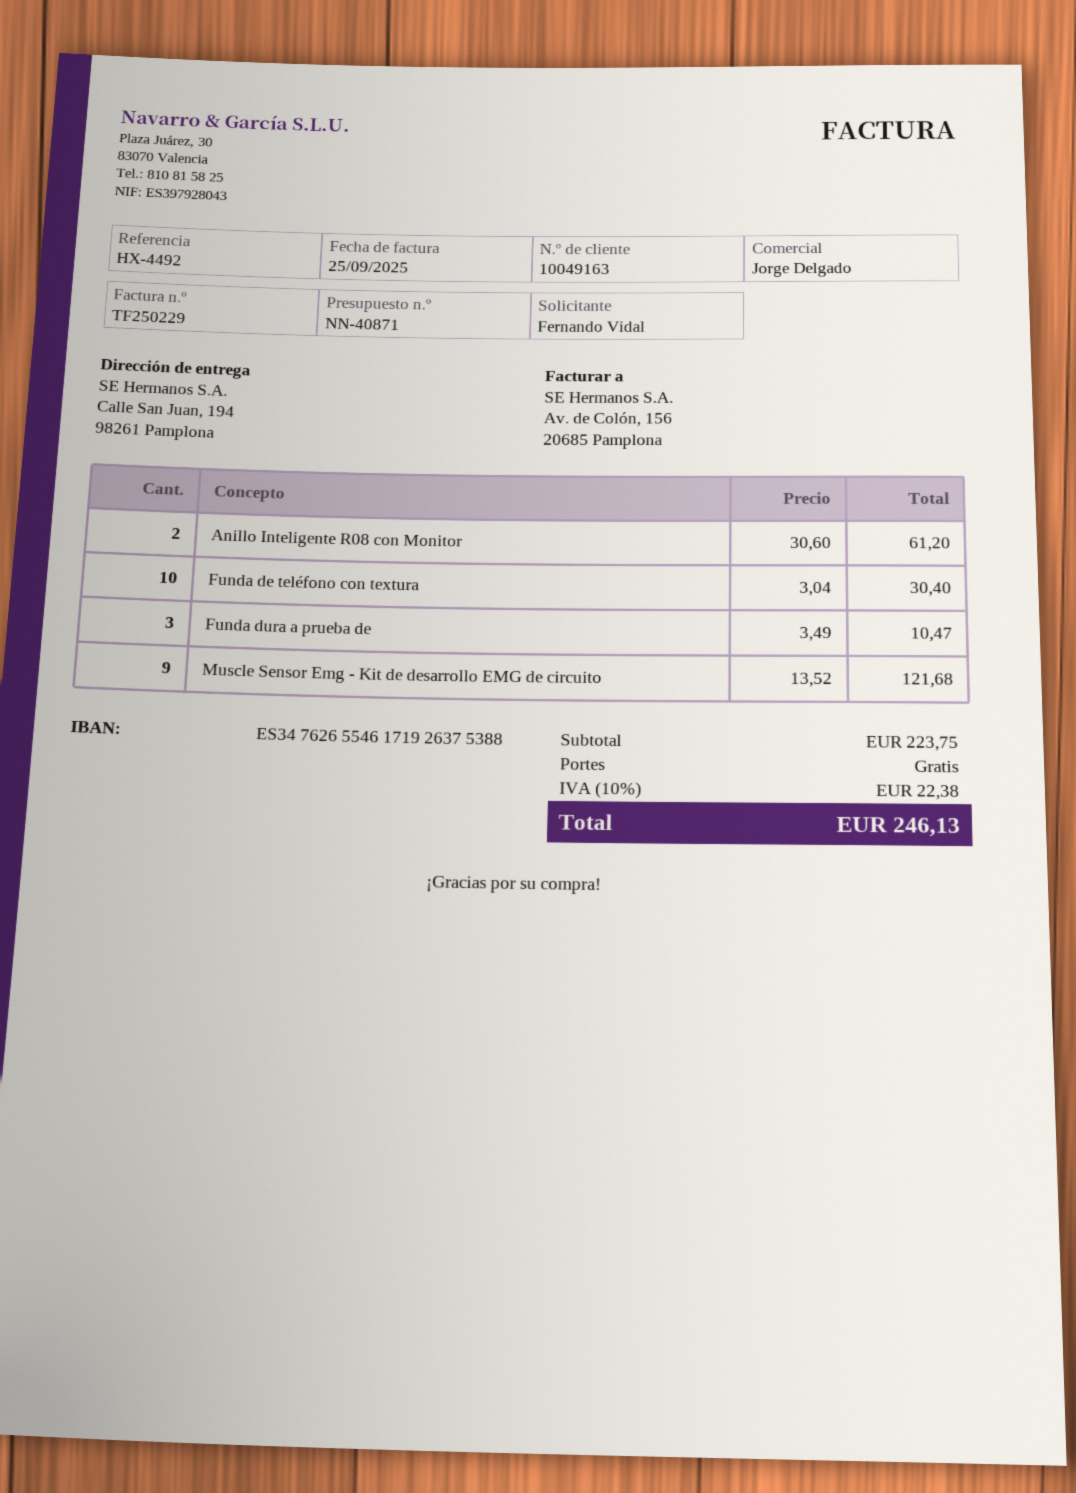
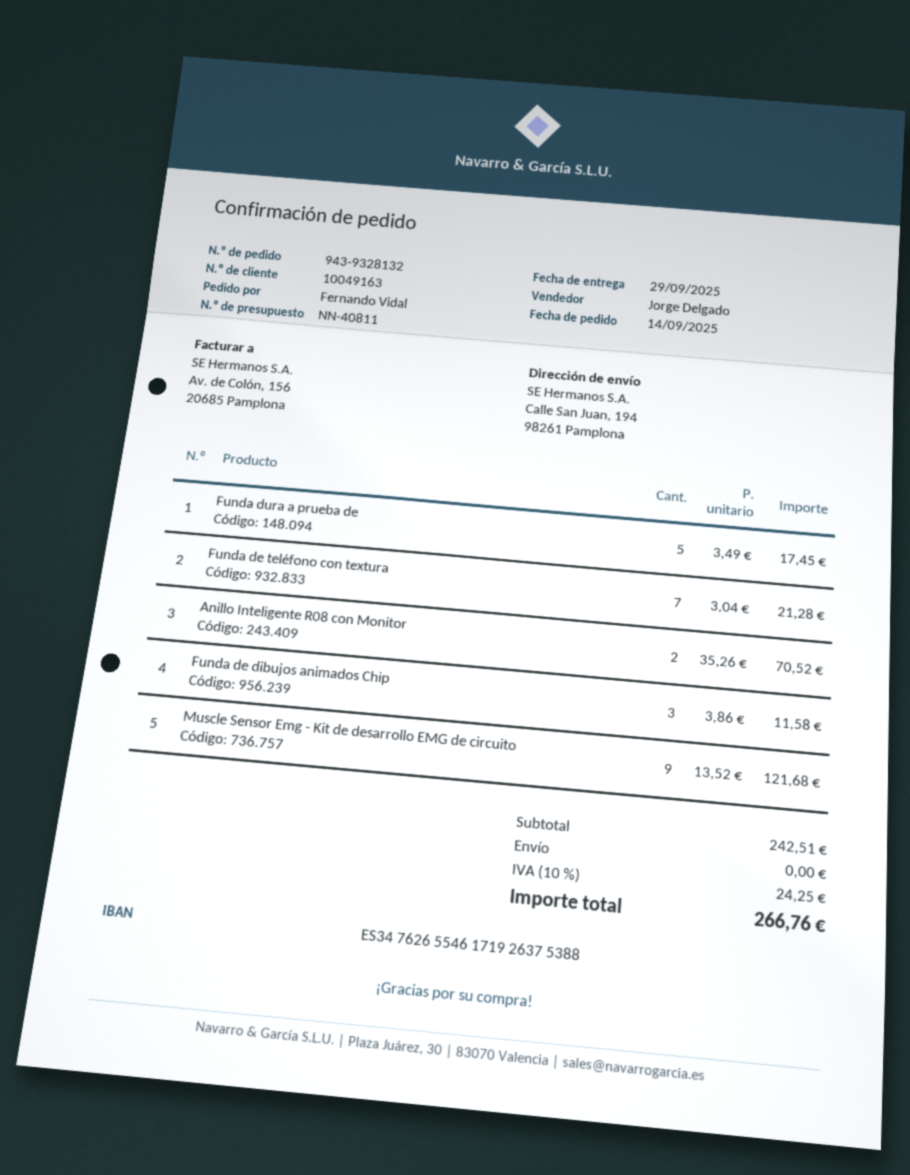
quote number: NN-40871 -> NN-40811
Anillo Inteligente R08 con Monitor: 2 x 30.60 = 61.20 -> 2 x 35.26 = 70.52
Funda de teléfono con textura: 10 x 3.04 = 30.40 -> 7 x 3.04 = 21.28
Funda dura a prueba de: 3 x 3.49 = 10.47 -> 5 x 3.49 = 17.45
Funda de dibujos animados Chip: none -> 3 x 3.86 = 11.58
subtotal: 223.75 -> 242.51
tax: 10% = 22.38 -> 10% = 24.25
total: 246.13 -> 266.76

